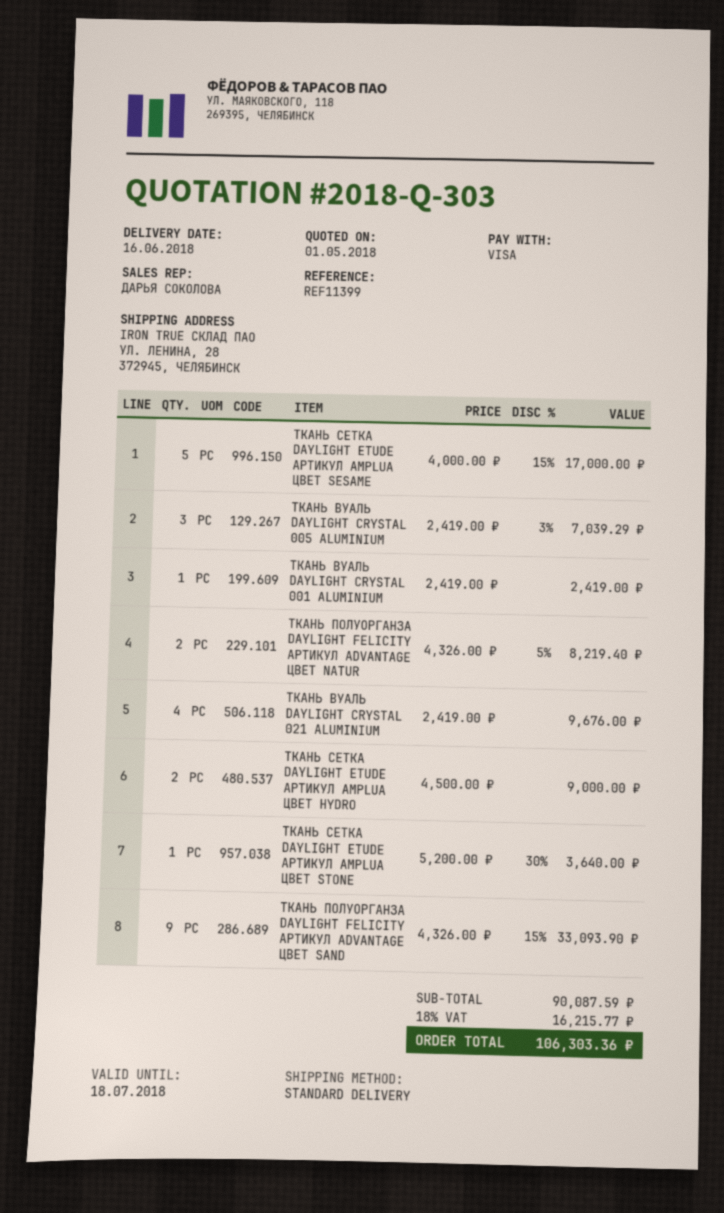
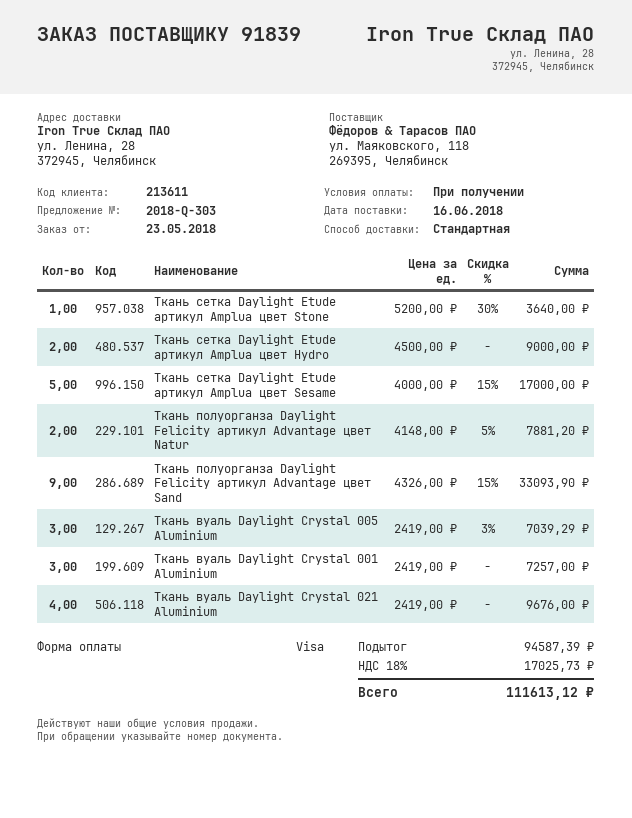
ТКАНЬ ВУАЛЬ DAYLIGHT CRYSTAL 001 ALUMINIUM: 1 x 2419.00 = 2419.00 -> 3 x 2419.00 = 7257.00
ТКАНЬ ПОЛУОРГАНЗА DAYLIGHT FELICITY АРТИКУЛ ADVANTAGE ЦВЕТ NATUR: 2 x 4326.00 - 5% = 8219.40 -> 2 x 4148.00 - 5% = 7881.20
subtotal: 90087.59 -> 94587.39
tax: 18% = 16215.77 -> 18% = 17025.73
total: 106303.36 -> 111613.12

